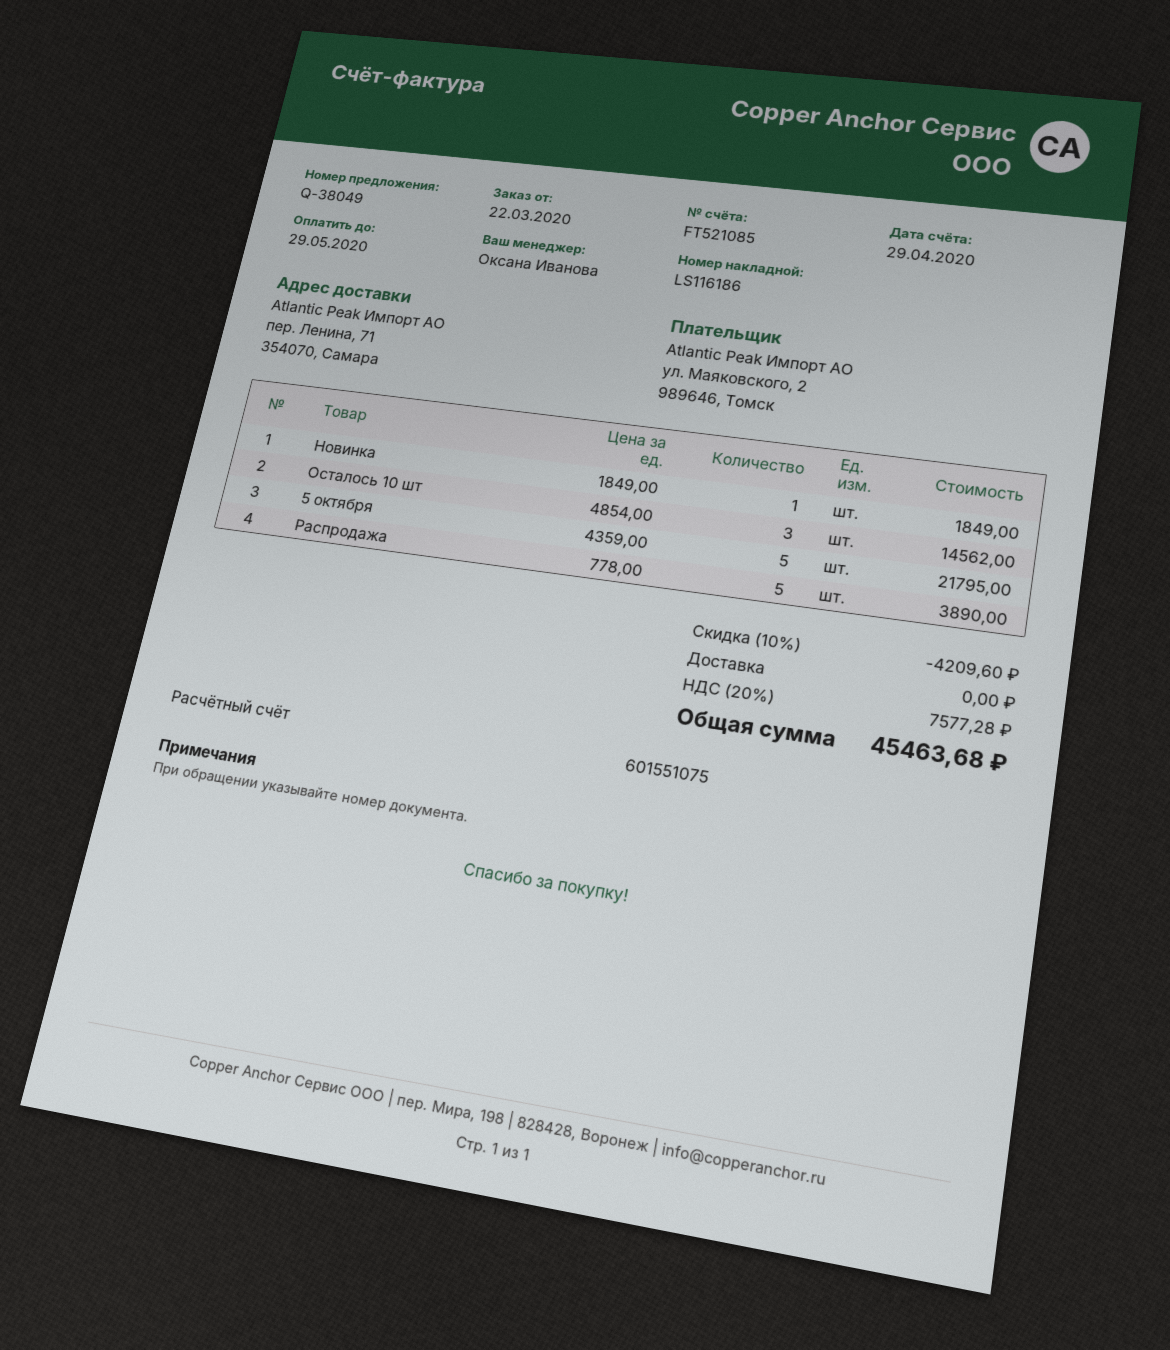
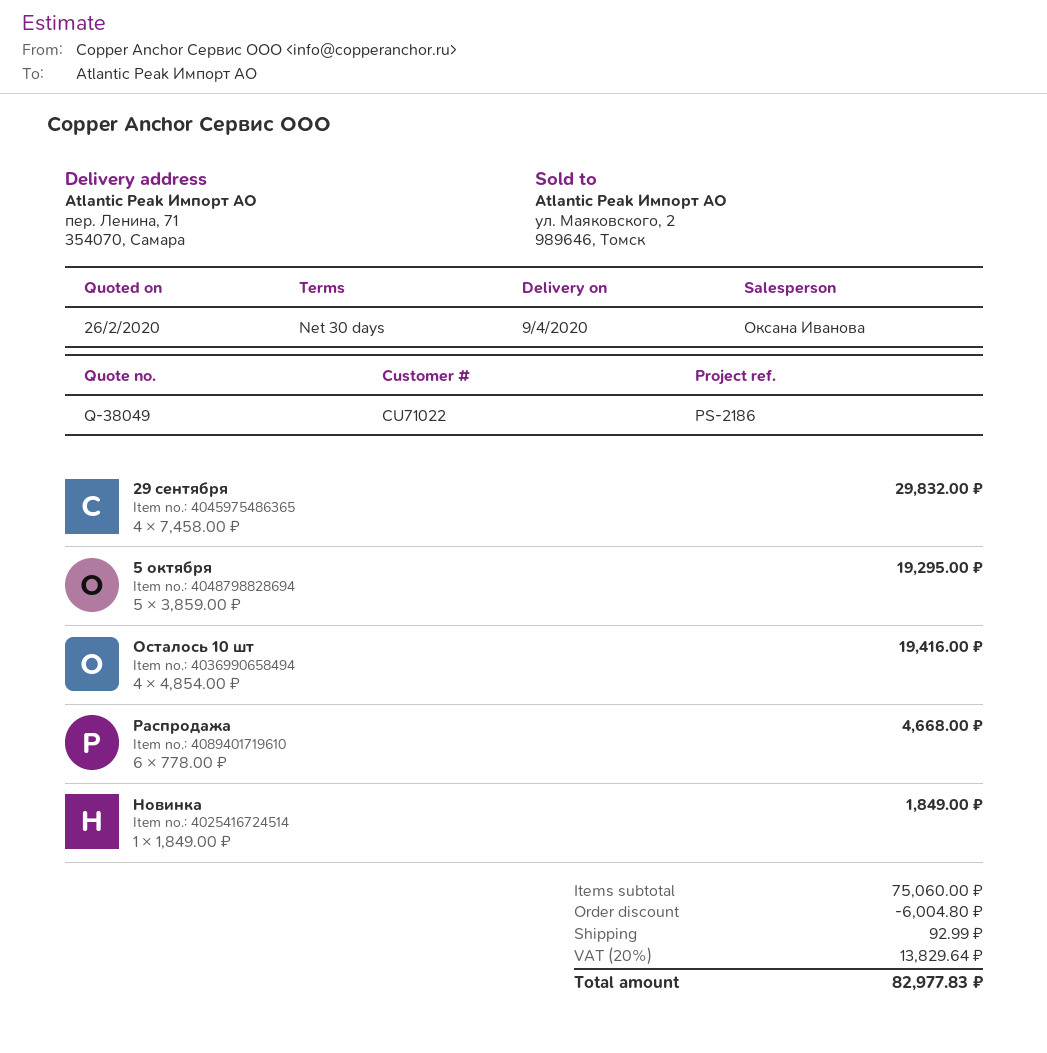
Осталось 10 шт: 3 x 4854.00 = 14562.00 -> 4 x 4854.00 = 19416.00
5 октября: 5 x 4359.00 = 21795.00 -> 5 x 3859.00 = 19295.00
Распродажа: 5 x 778.00 = 3890.00 -> 6 x 778.00 = 4668.00
29 сентября: none -> 4 x 7458.00 = 29832.00
discount: 4209.60 -> 6004.80
shipping: 0.00 -> 92.99
tax: 20% = 7577.28 -> 20% = 13829.64
total: 45463.68 -> 82977.83

